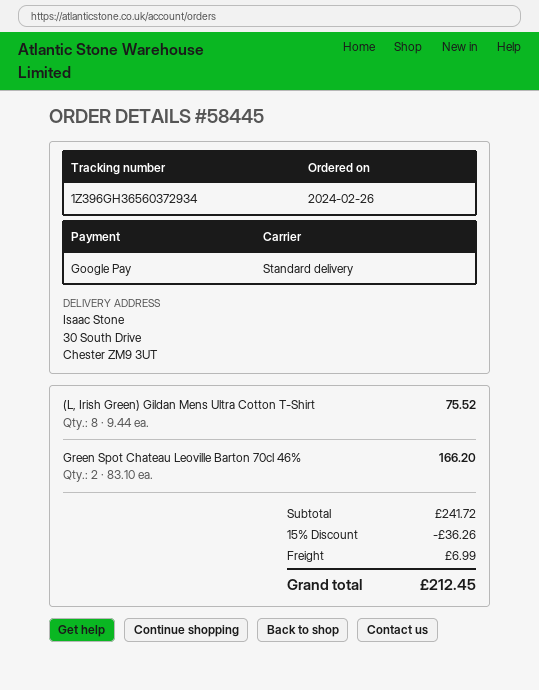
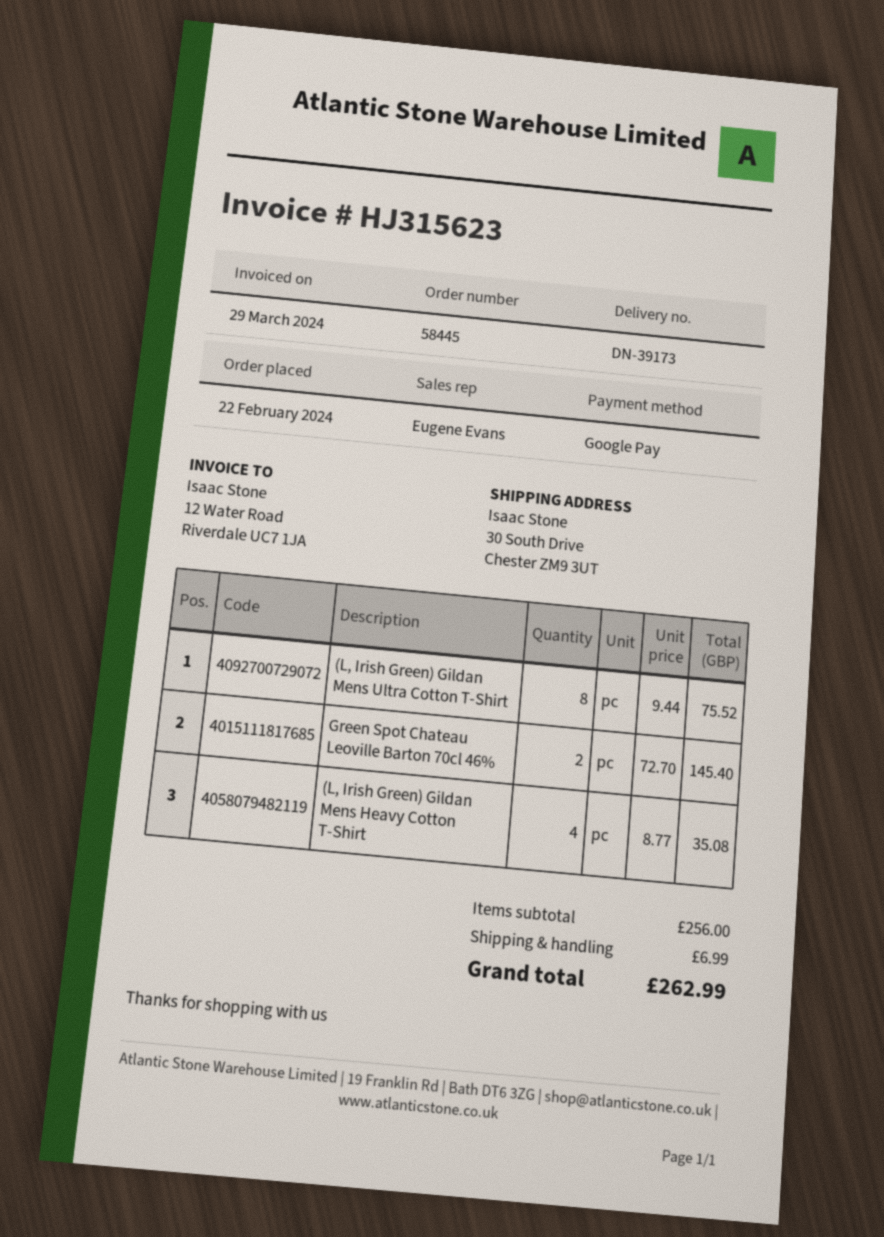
order date: 2024-02-26 -> 2024-02-22
Green Spot Chateau Leoville Barton 70cl 46%: 2 x 83.10 = 166.20 -> 2 x 72.70 = 145.40
(L, Irish Green) Gildan Mens Heavy Cotton T-Shirt: none -> 4 x 8.77 = 35.08
subtotal: 241.72 -> 256.00
discount: 15% = 36.26 -> none
total: 212.45 -> 262.99

